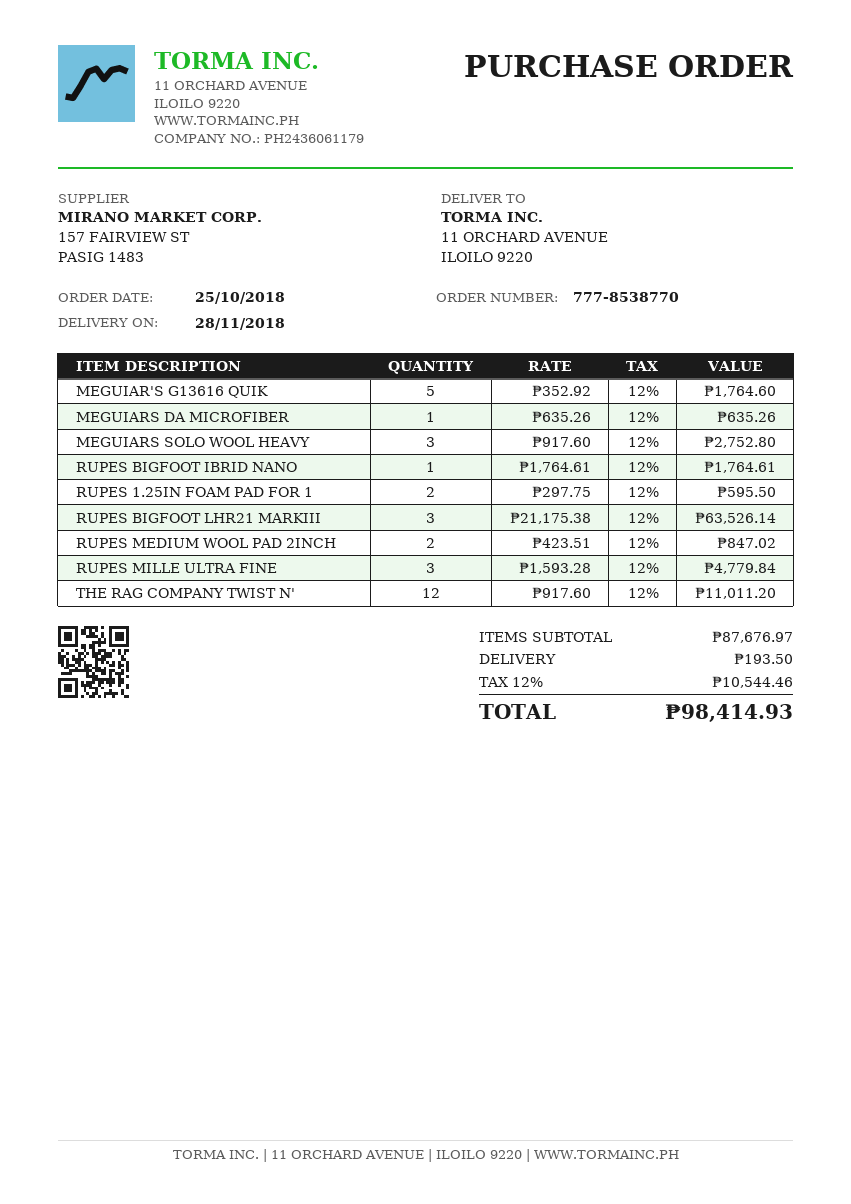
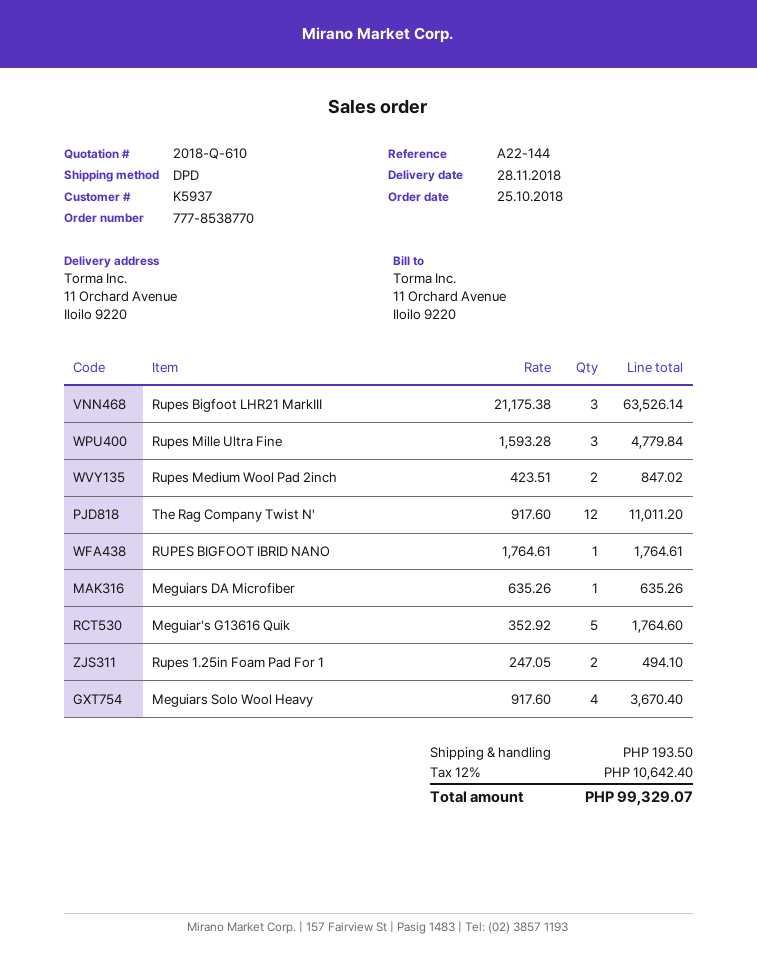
MEGUIARS SOLO WOOL HEAVY: 3 x 917.60 = 2752.80 -> 4 x 917.60 = 3670.40
RUPES 1.25IN FOAM PAD FOR 1: 2 x 297.75 = 595.50 -> 2 x 247.05 = 494.10
tax: 12% = 10544.46 -> 12% = 10642.40
total: 98414.93 -> 99329.07

